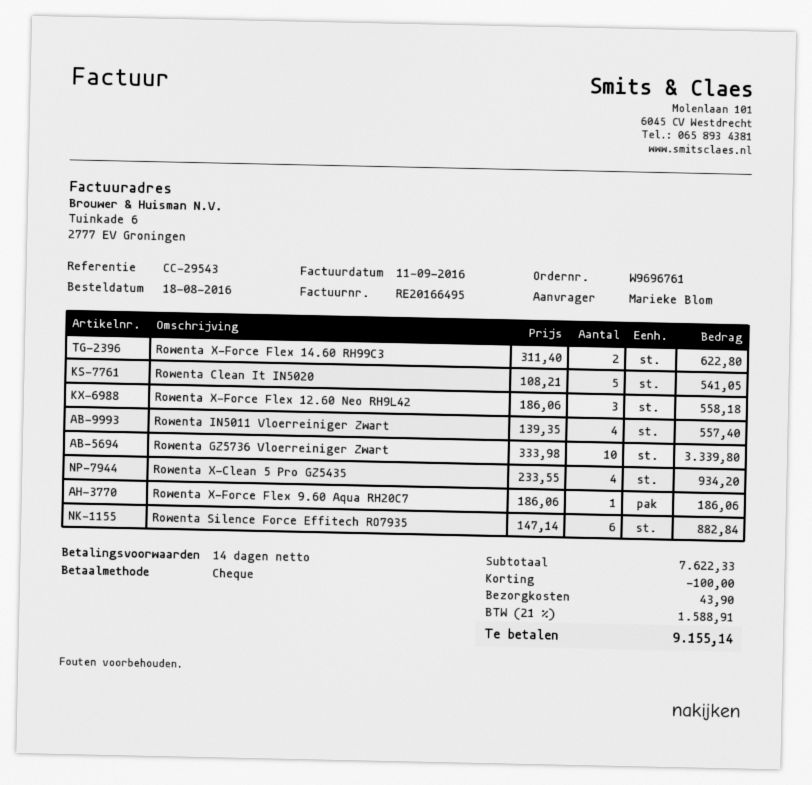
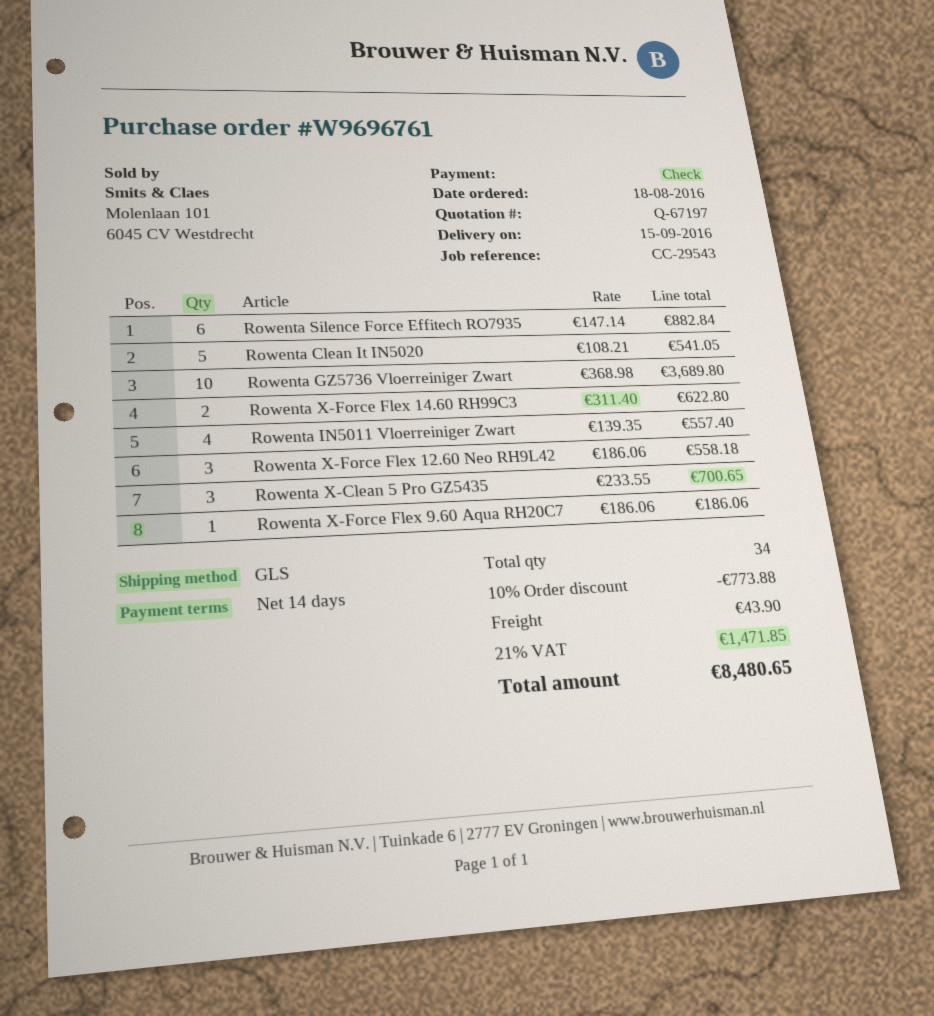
Rowenta GZ5736 Vloerreiniger Zwart: 10 x 333.98 = 3339.80 -> 10 x 368.98 = 3689.80
Rowenta X-Clean 5 Pro GZ5435: 4 x 233.55 = 934.20 -> 3 x 233.55 = 700.65
discount: 100.00 -> 773.88
tax: 21% = 1588.91 -> 21% = 1471.85
total: 9155.14 -> 8480.65

